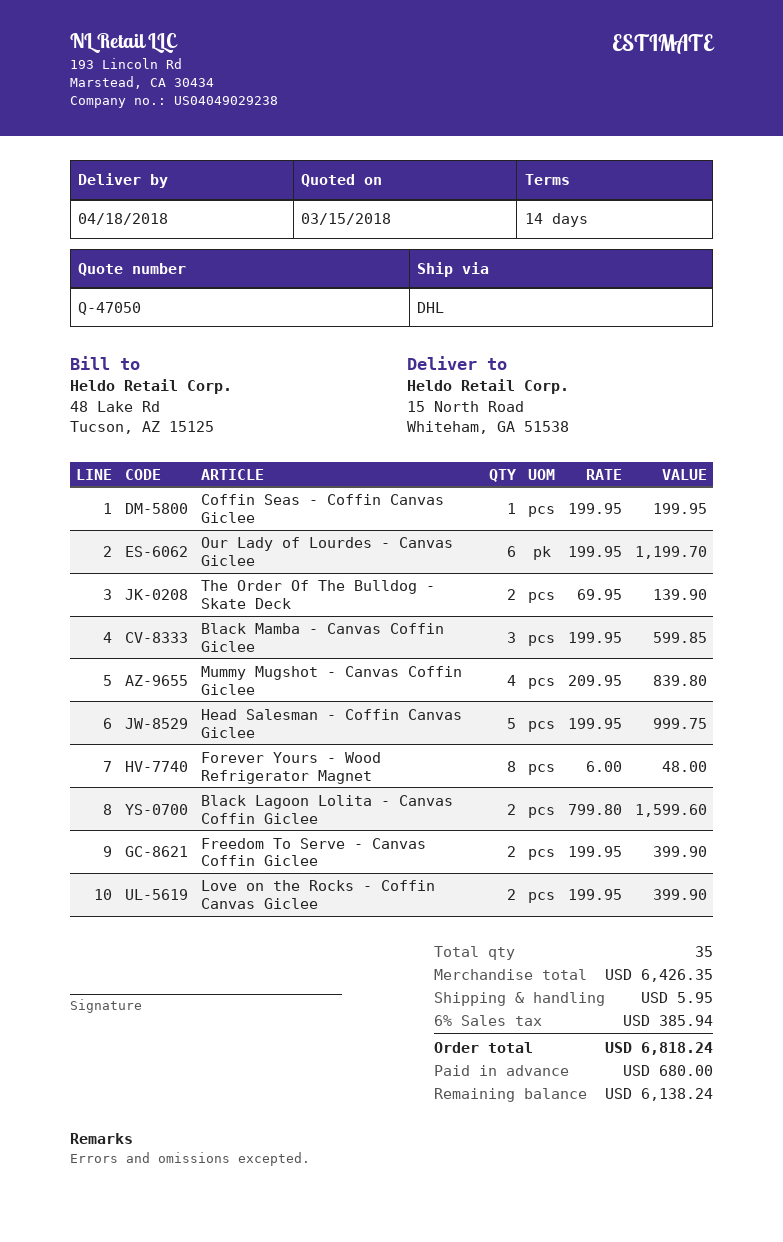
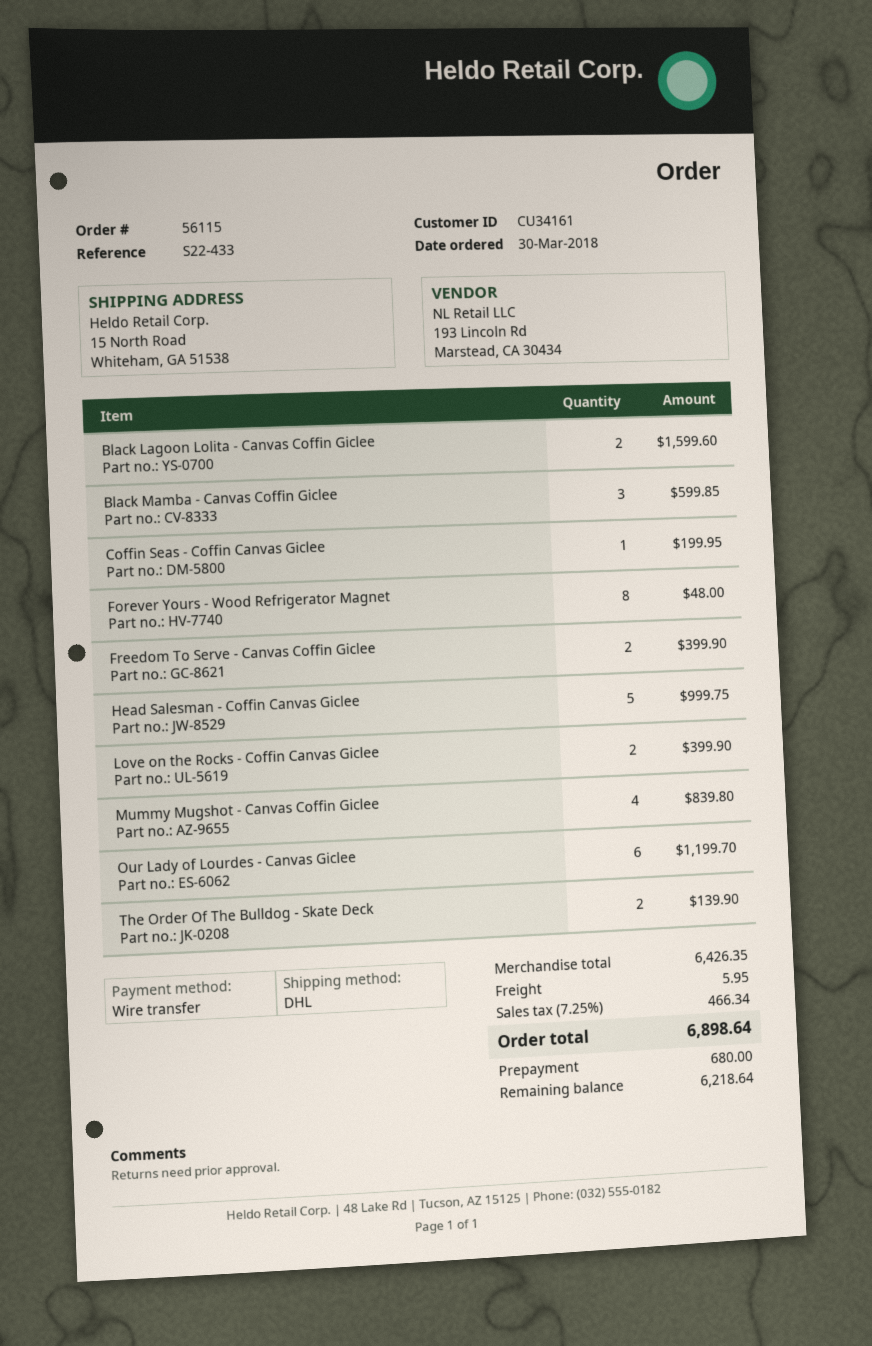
tax: 6% = 385.94 -> 7.25% = 466.34
total: 6818.24 -> 6898.64
balance: 6138.24 -> 6218.64

